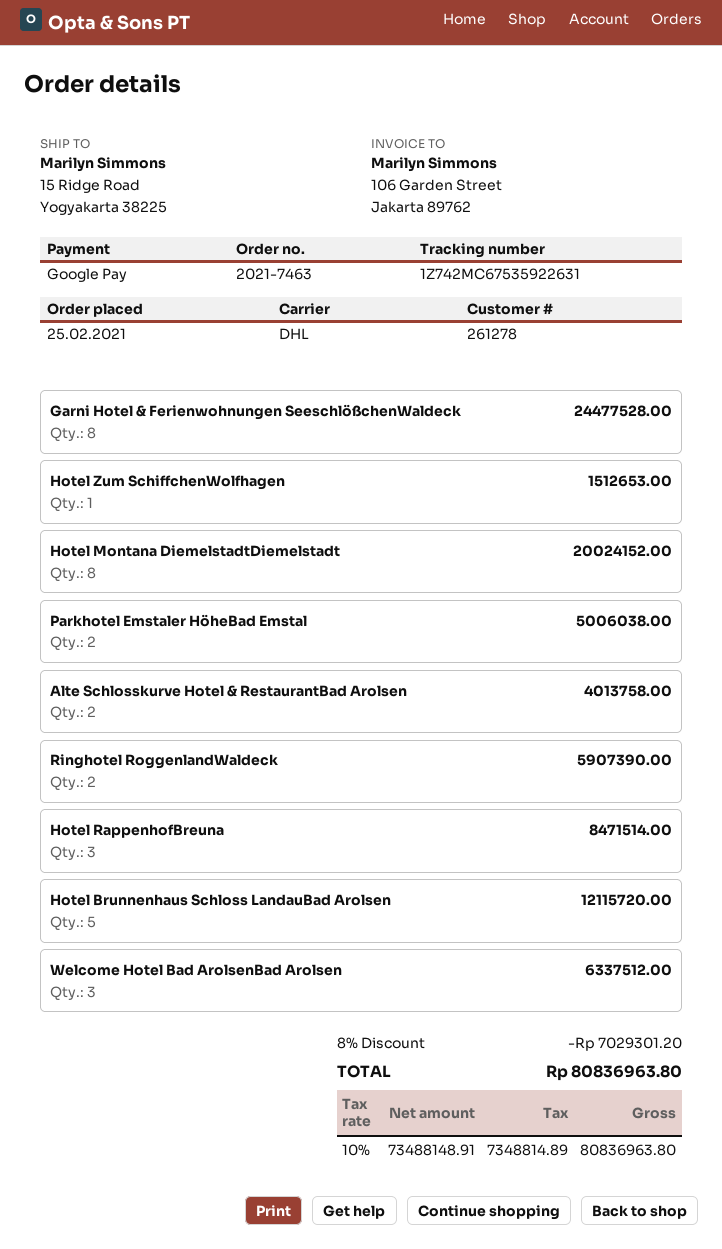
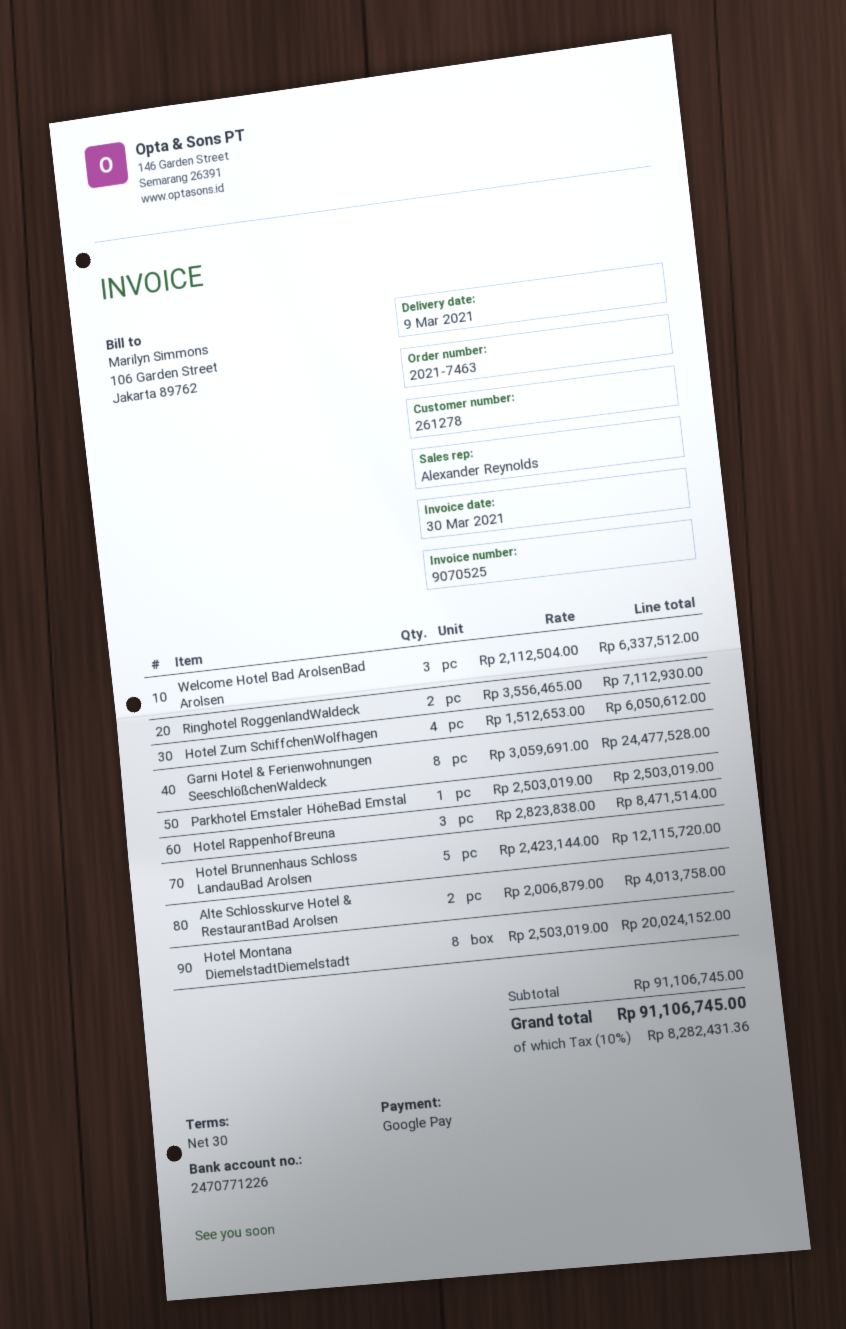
Hotel Zum SchiffchenWolfhagen: 1 for 1512653.00 -> 4 for 6050612.00
Parkhotel Emstaler HöheBad Emstal: 2 for 5006038.00 -> 1 for 2503019.00
Ringhotel RoggenlandWaldeck: 2 for 5907390.00 -> 2 for 7112930.00
discount: 8% = 7029301.20 -> none
tax: 10% = 7348814.89 -> 10% = 8282431.36
total: 80836963.80 -> 91106745.00

